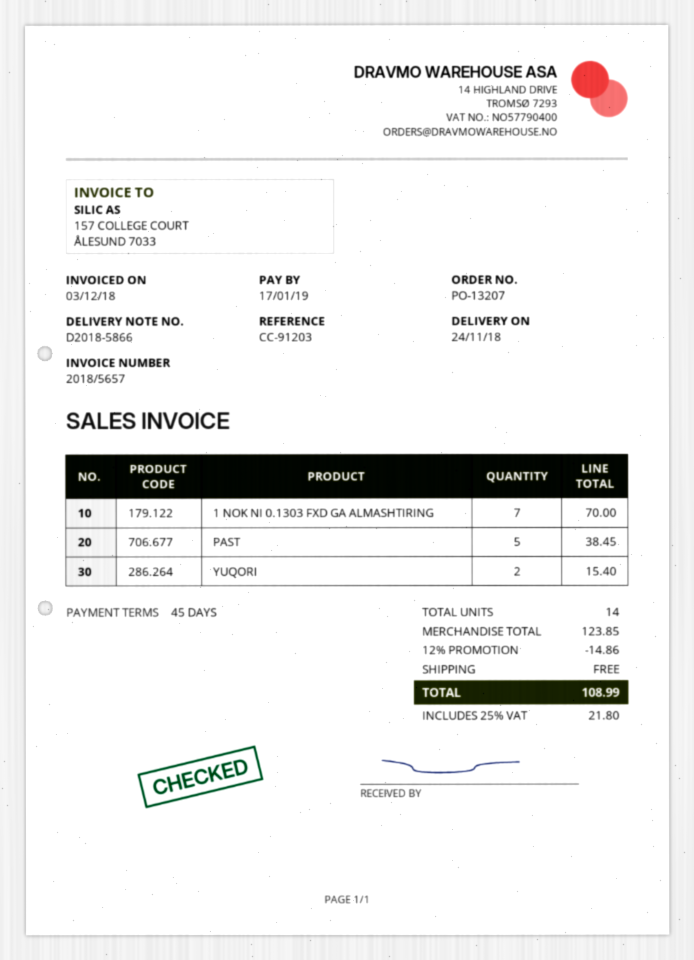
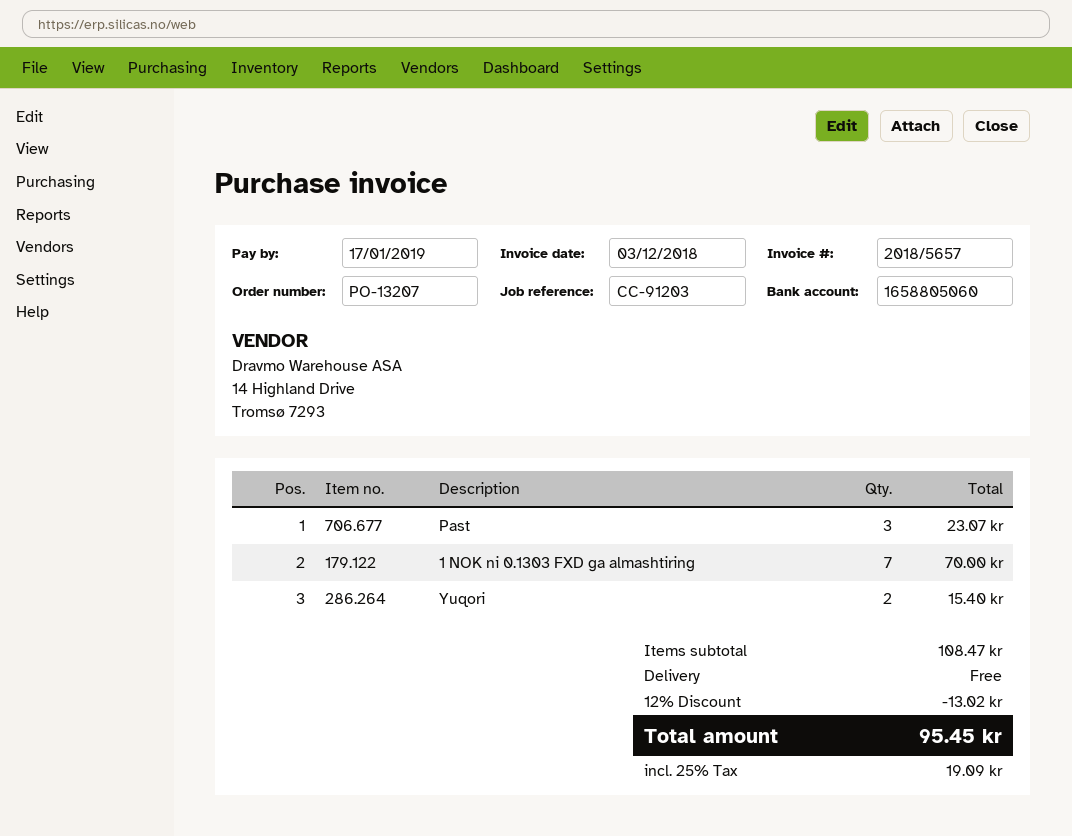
PAST: 5 for 38.45 -> 3 for 23.07
subtotal: 123.85 -> 108.47
discount: 12% = 14.86 -> 12% = 13.02
tax: 25% = 21.80 -> 25% = 19.09
total: 108.99 -> 95.45

